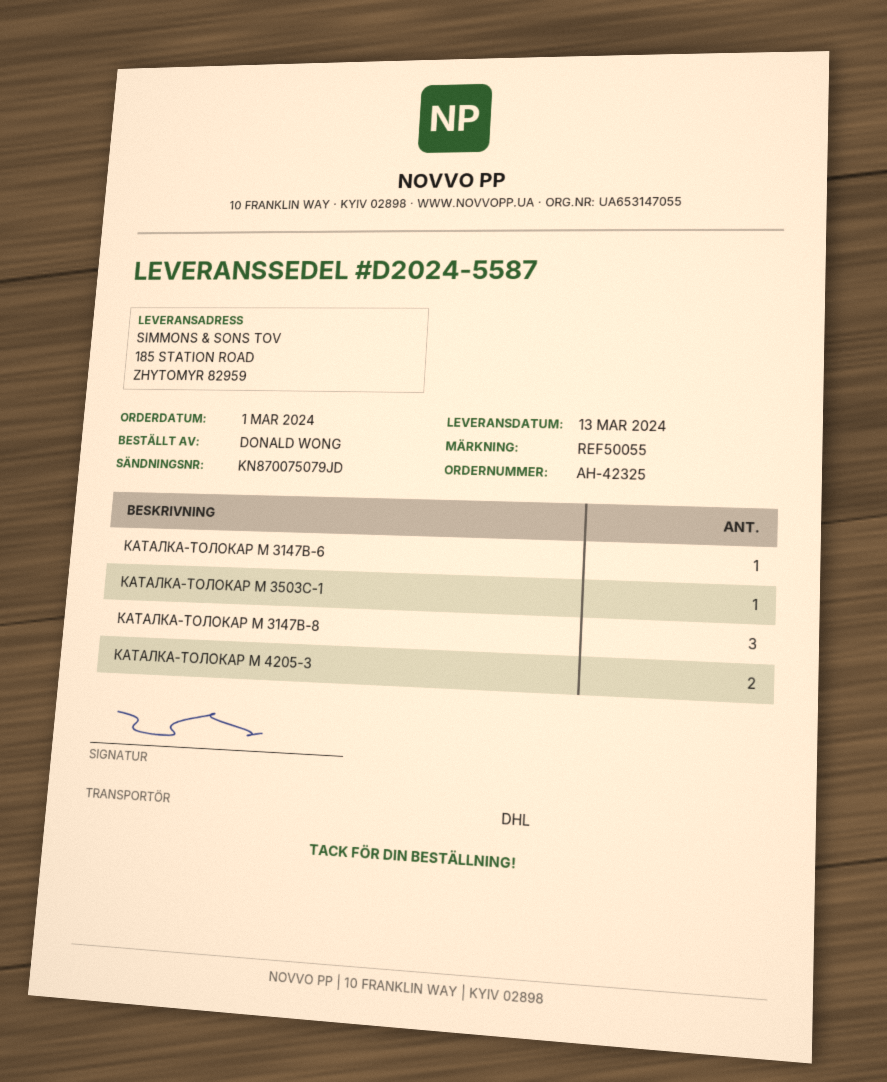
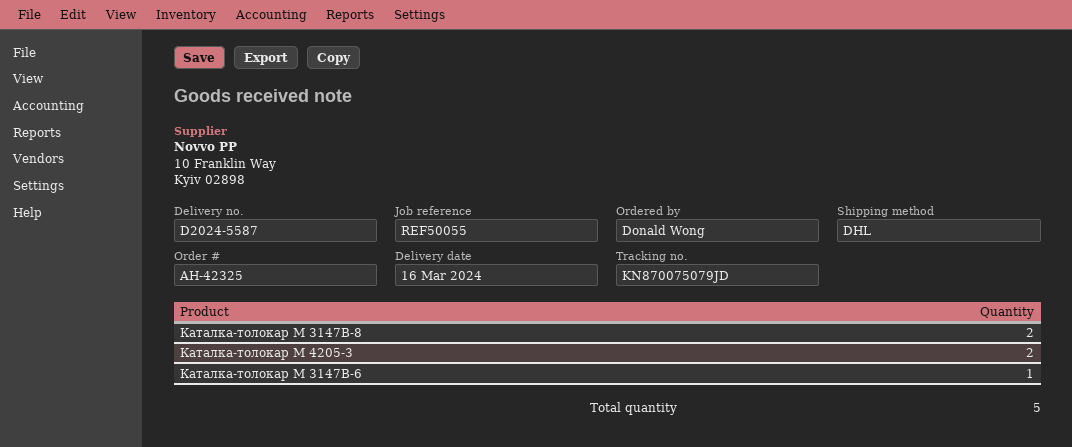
delivery date: 2024-03-13 -> 2024-03-16
КАТАЛКА-ТОЛОКАР M 3503C-1: 1 -> none
КАТАЛКА-ТОЛОКАР M 3147B-8: 3 -> 2

